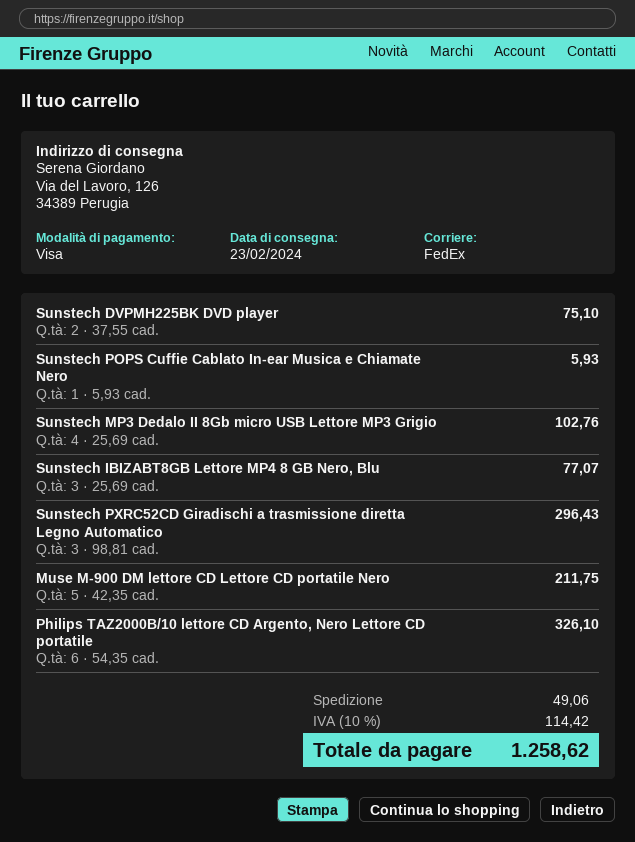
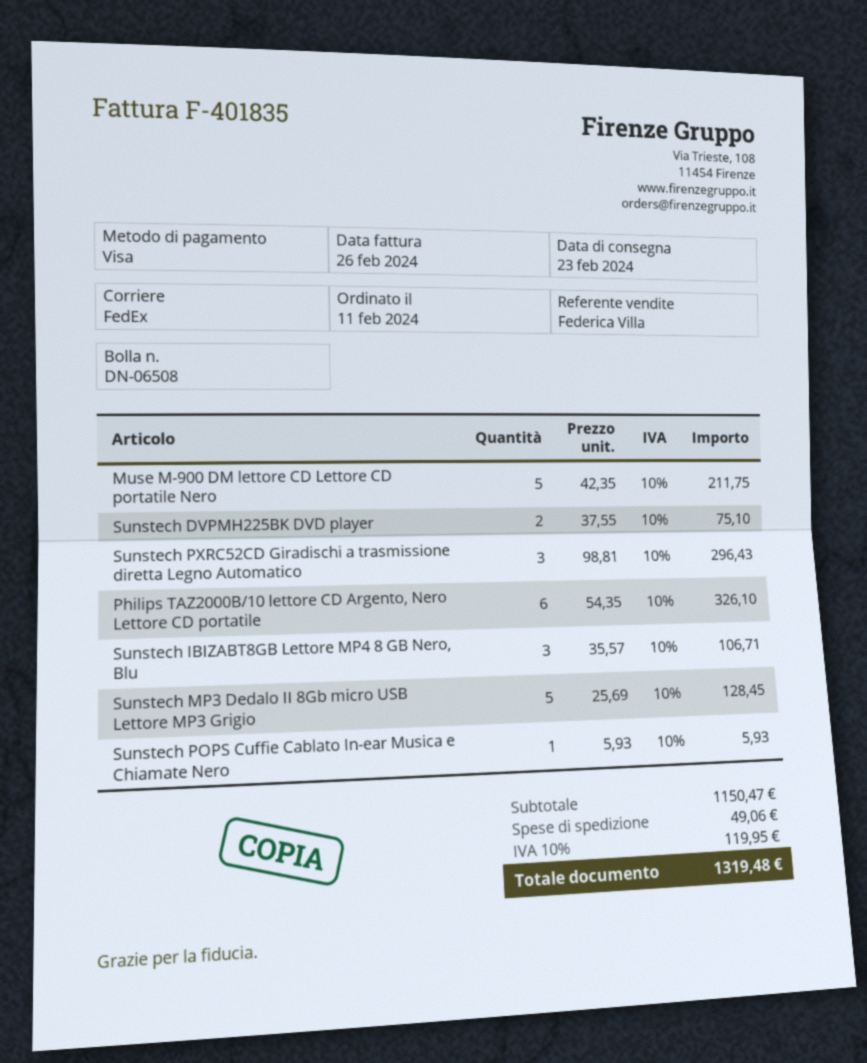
Sunstech MP3 Dedalo II 8Gb micro USB Lettore MP3 Grigio: 4 x 25.69 = 102.76 -> 5 x 25.69 = 128.45
Sunstech IBIZABT8GB Lettore MP4 8 GB Nero, Blu: 3 x 25.69 = 77.07 -> 3 x 35.57 = 106.71
tax: 10% = 114.42 -> 10% = 119.95
total: 1258.62 -> 1319.48

